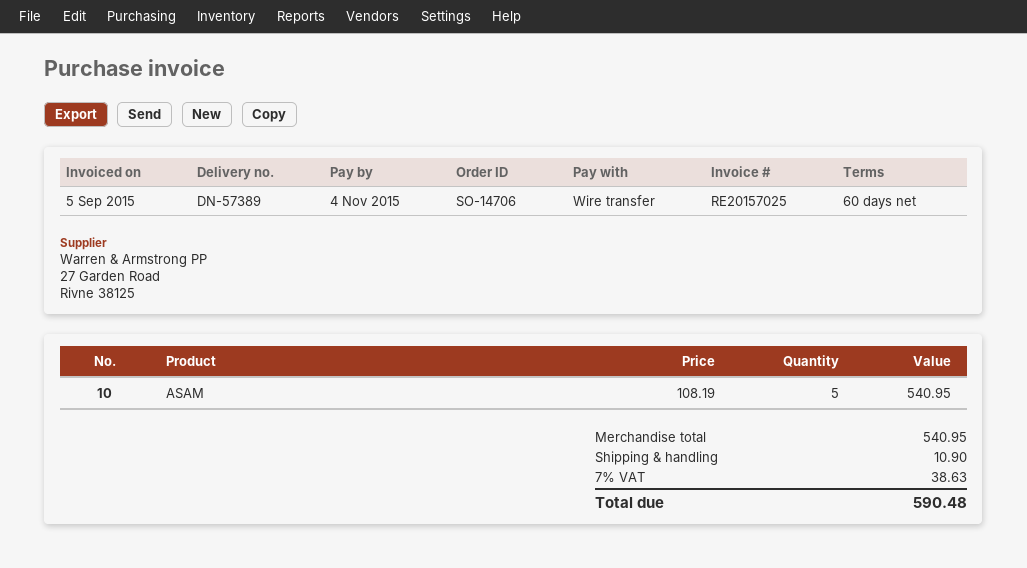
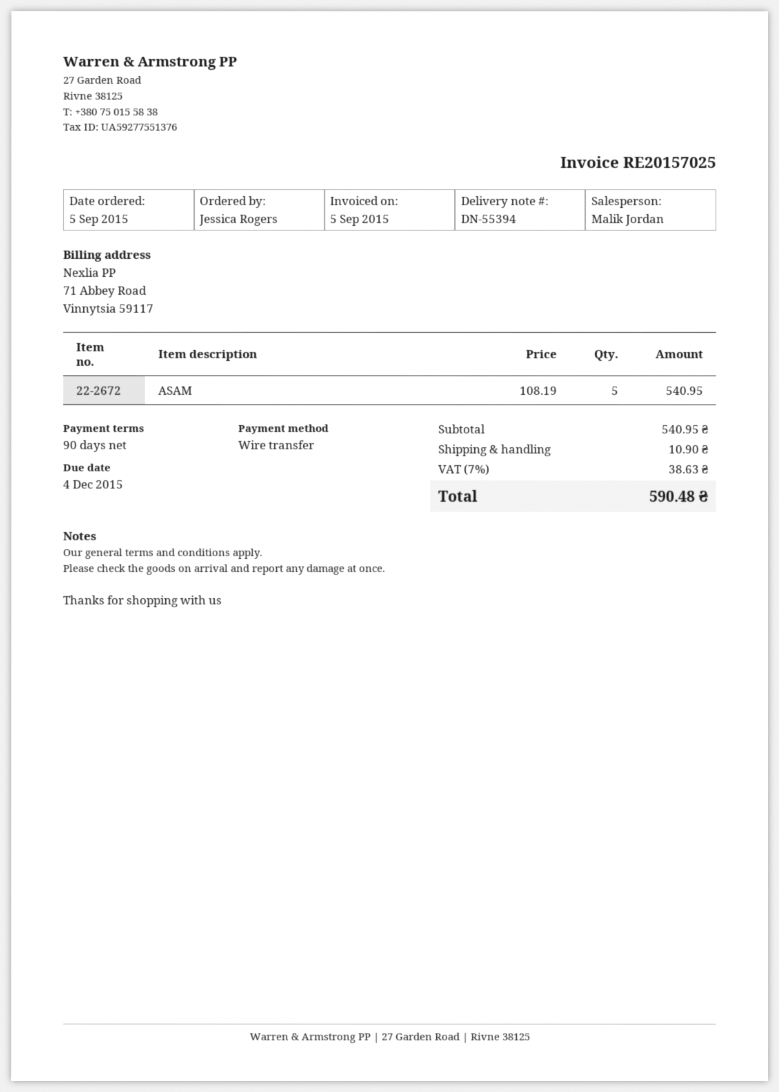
delivery note number: DN-57389 -> DN-55394
payment terms: 60 days -> 90 days
due date: 2015-11-04 -> 2015-12-04

